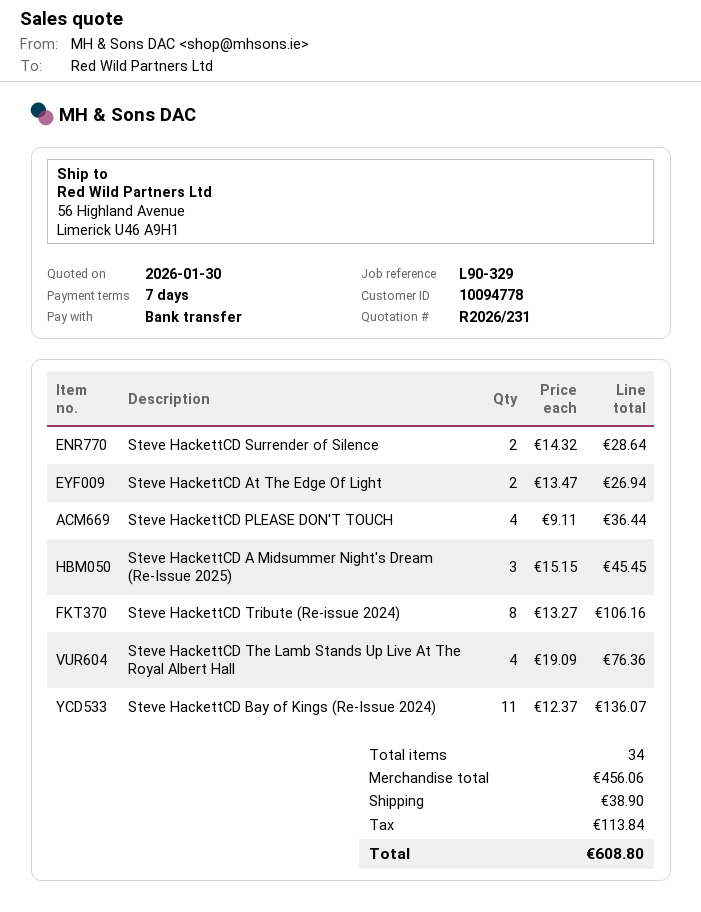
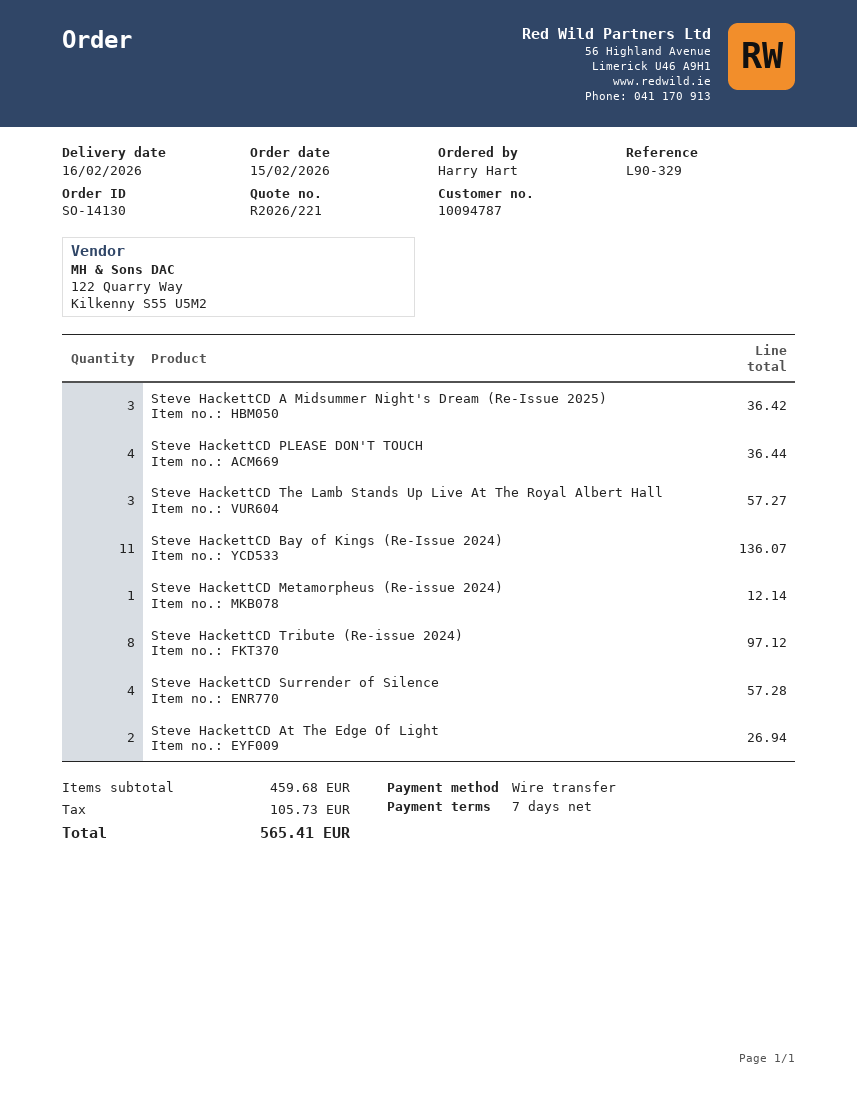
quote number: R2026/231 -> R2026/221
customer number: 10094778 -> 10094787
Steve HackettCD Surrender of Silence: 2 for 28.64 -> 4 for 57.28
Steve HackettCD A Midsummer Night's Dream (Re-Issue 2025): 3 for 45.45 -> 3 for 36.42
Steve HackettCD Tribute (Re-issue 2024): 8 for 106.16 -> 8 for 97.12
Steve HackettCD The Lamb Stands Up Live At The Royal Albert Hall: 4 for 76.36 -> 3 for 57.27
Steve HackettCD Metamorpheus (Re-issue 2024): none -> 1 for 12.14
subtotal: 456.06 -> 459.68
shipping: 38.90 -> none
tax: 113.84 -> 105.73
total: 608.80 -> 565.41

